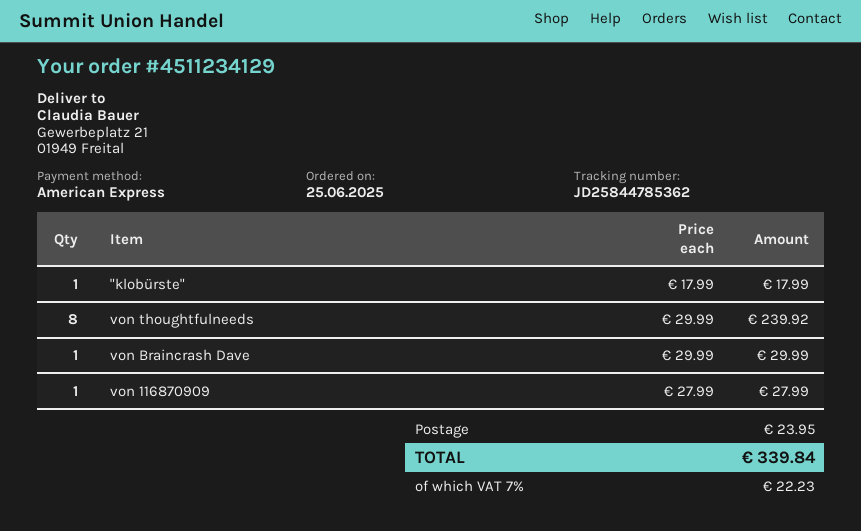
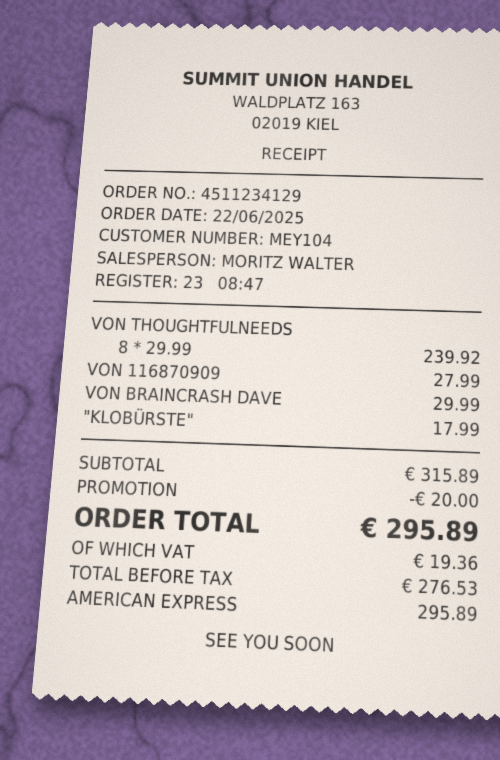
order date: 2025-06-25 -> 2025-06-22
discount: none -> 20.00
shipping: 23.95 -> none
tax: 22.23 -> 19.36
total: 339.84 -> 295.89

